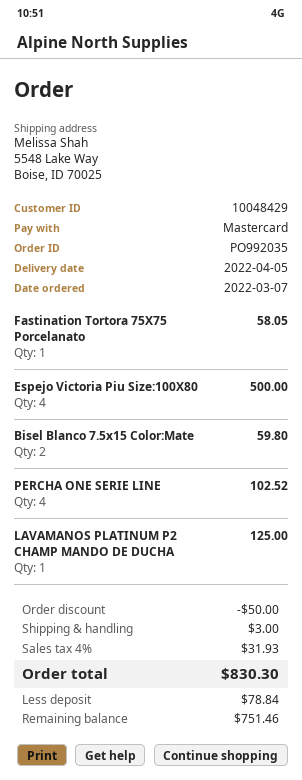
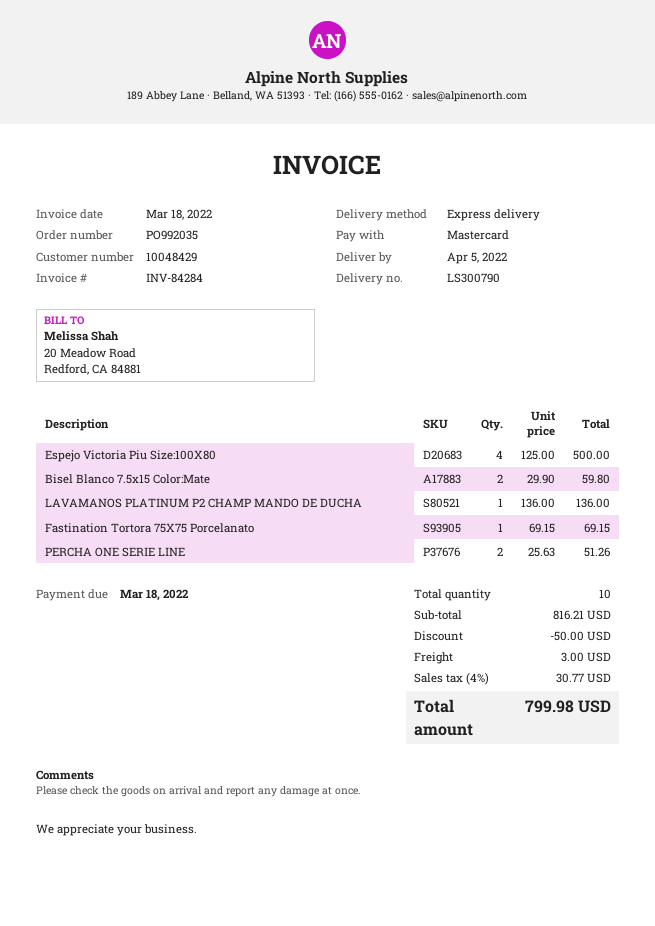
Fastination Tortora 75X75 Porcelanato: 1 for 58.05 -> 1 for 69.15
PERCHA ONE SERIE LINE: 4 for 102.52 -> 2 for 51.26
LAVAMANOS PLATINUM P2 CHAMP MANDO DE DUCHA: 1 for 125.00 -> 1 for 136.00
tax: 4% = 31.93 -> 4% = 30.77
total: 830.30 -> 799.98

